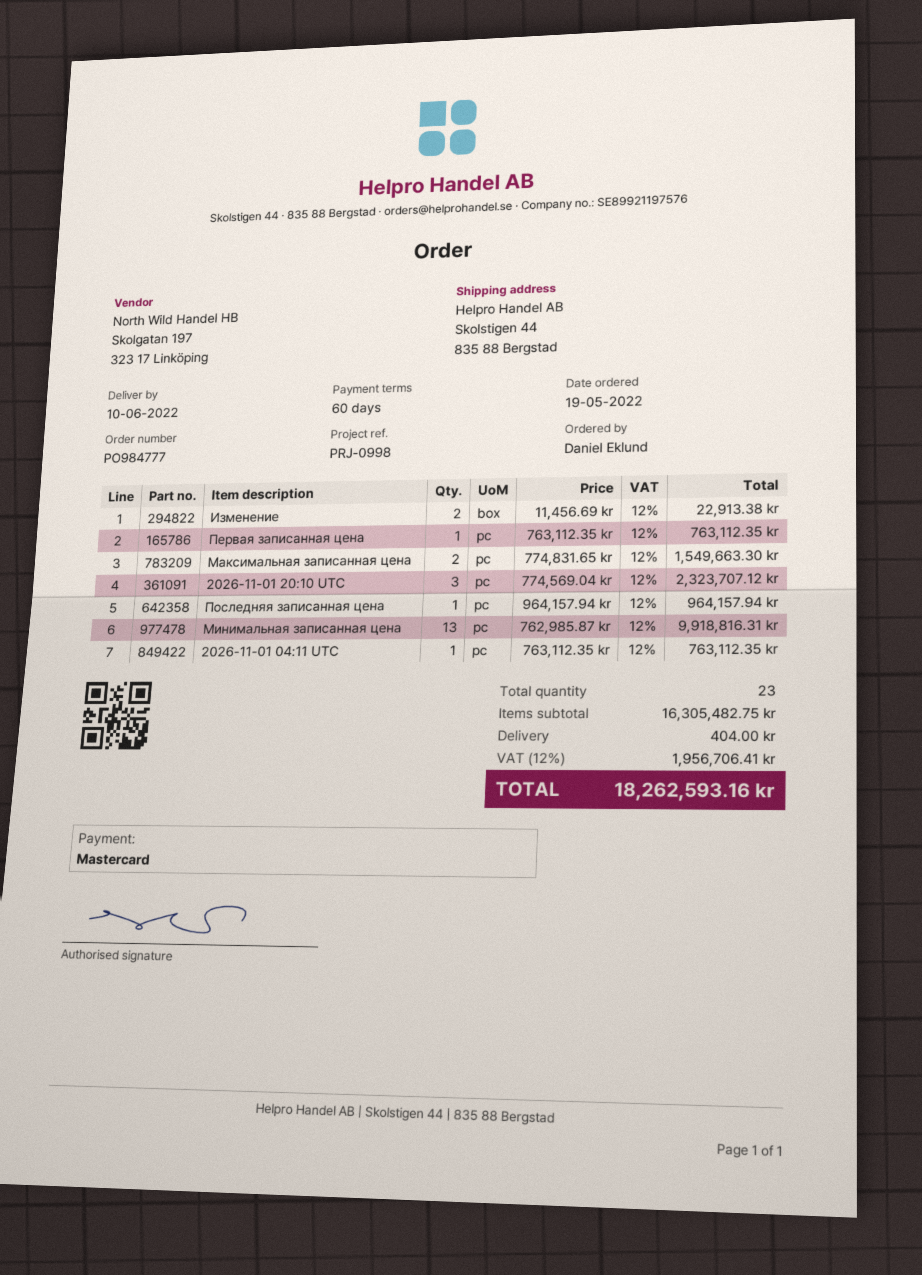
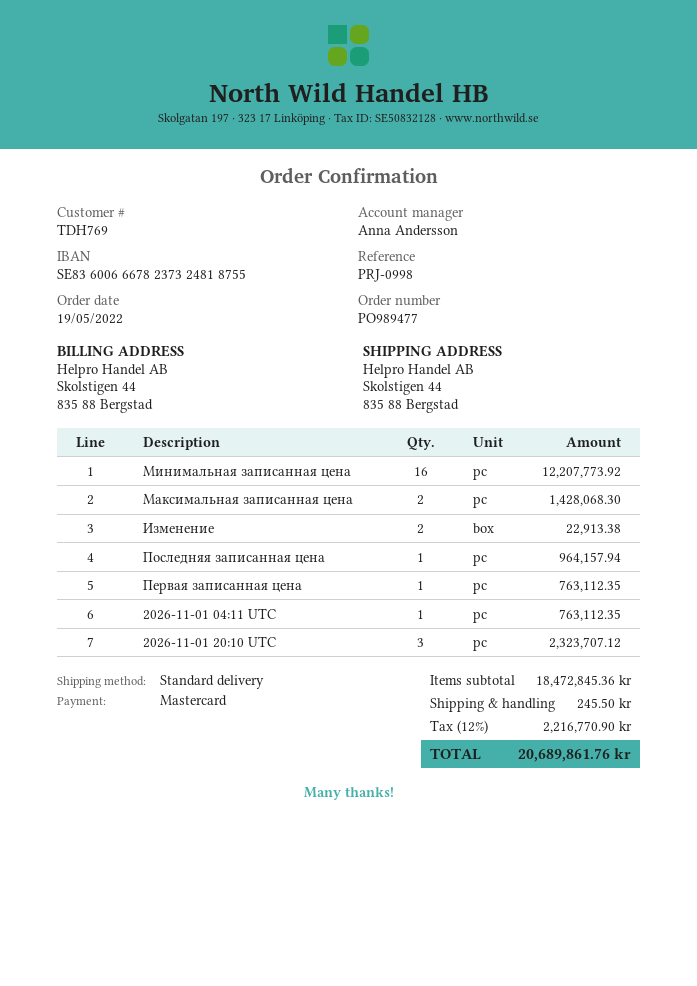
order number: PO984777 -> PO989477
Максимальная записанная цена: 2 for 1549663.30 -> 2 for 1428068.30
Минимальная записанная цена: 13 for 9918816.31 -> 16 for 12207773.92
subtotal: 16305482.75 -> 18472845.36
shipping: 404.00 -> 245.50
tax: 12% = 1956706.41 -> 12% = 2216770.90
total: 18262593.16 -> 20689861.76

